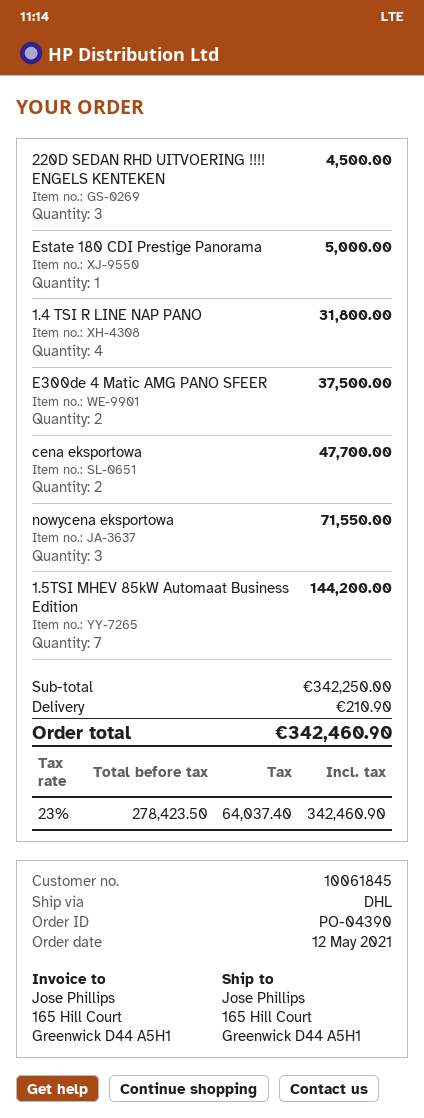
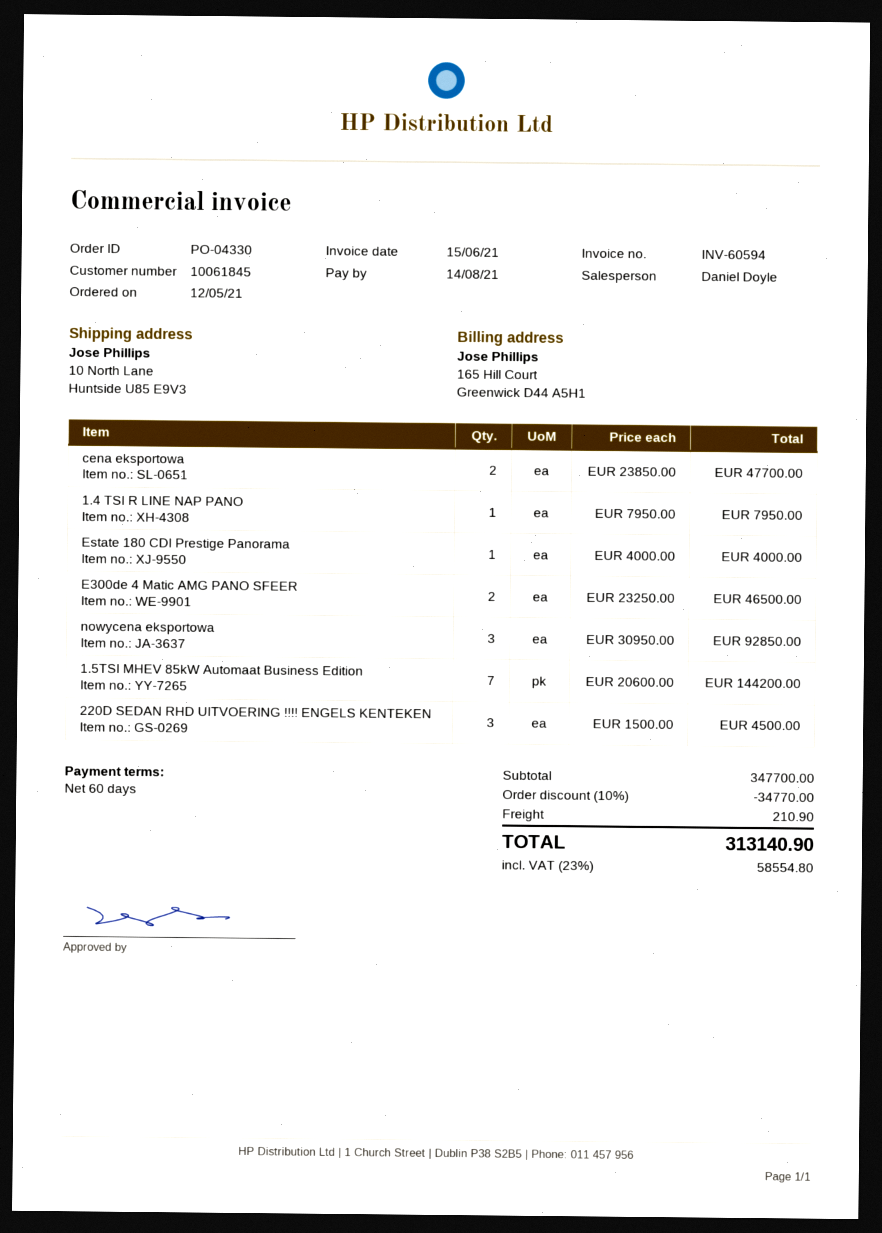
order number: PO-04390 -> PO-04330
ship to: 165 Hill Court, Greenwick D44 A5H1 -> 10 North Lane, Huntside U85 E9V3
Estate 180 CDI Prestige Panorama: 1 for 5000.00 -> 1 for 4000.00
1.4 TSI R LINE NAP PANO: 4 for 31800.00 -> 1 for 7950.00
E300de 4 Matic AMG PANO SFEER: 2 for 37500.00 -> 2 for 46500.00
nowycena eksportowa: 3 for 71550.00 -> 3 for 92850.00
subtotal: 342250.00 -> 347700.00
discount: none -> 10% = 34770.00
tax: 23% = 64037.40 -> 23% = 58554.80
total: 342460.90 -> 313140.90

